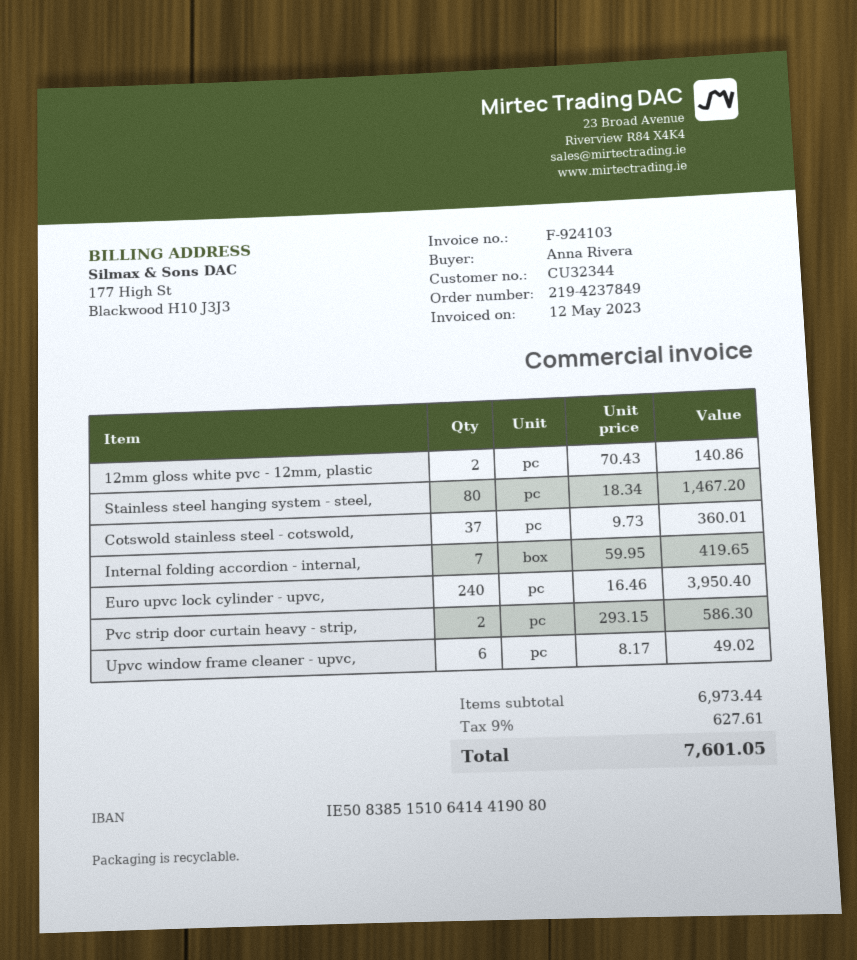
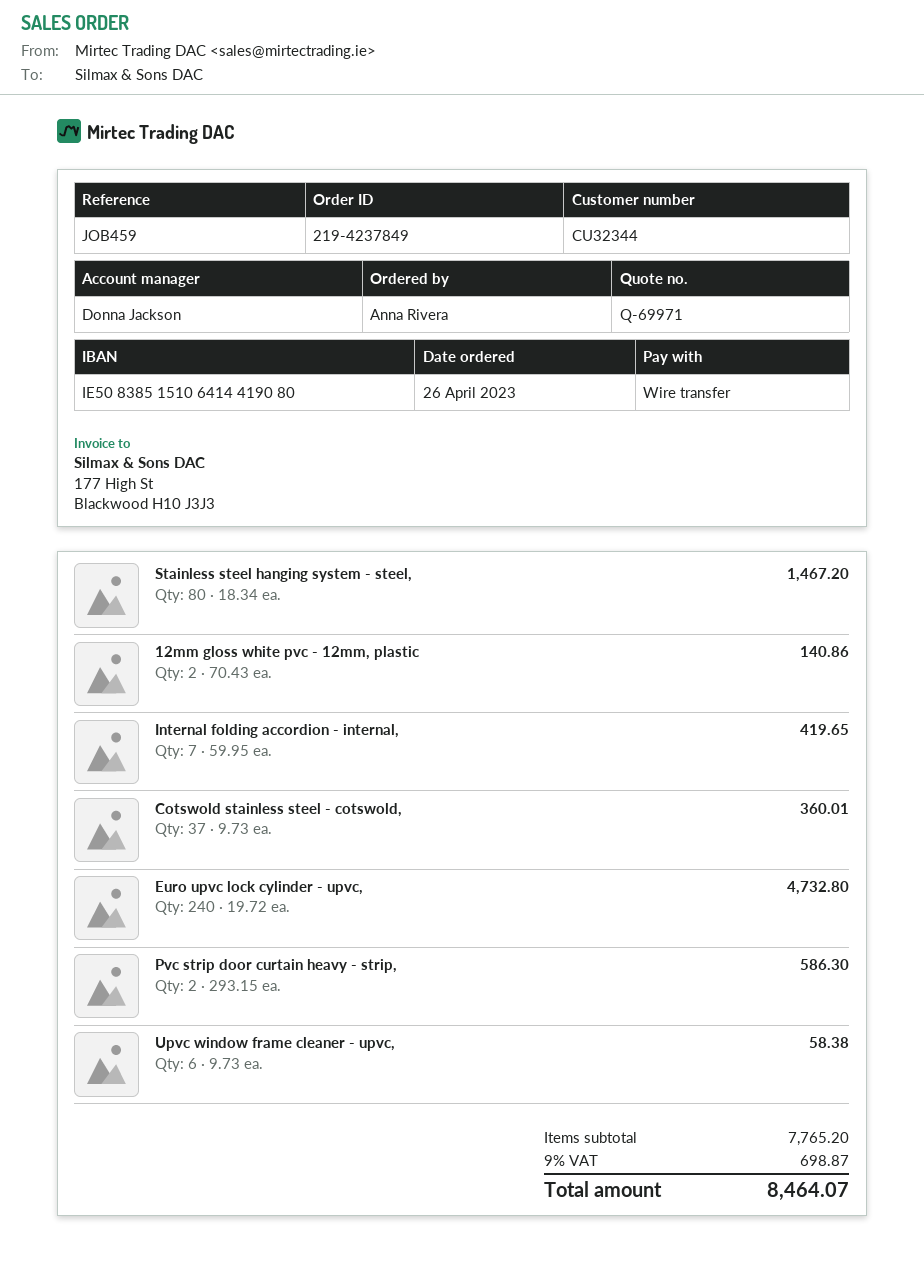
Euro upvc lock cylinder - upvc,: 240 x 16.46 = 3950.40 -> 240 x 19.72 = 4732.80
Upvc window frame cleaner - upvc,: 6 x 8.17 = 49.02 -> 6 x 9.73 = 58.38
subtotal: 6973.44 -> 7765.20
tax: 9% = 627.61 -> 9% = 698.87
total: 7601.05 -> 8464.07

